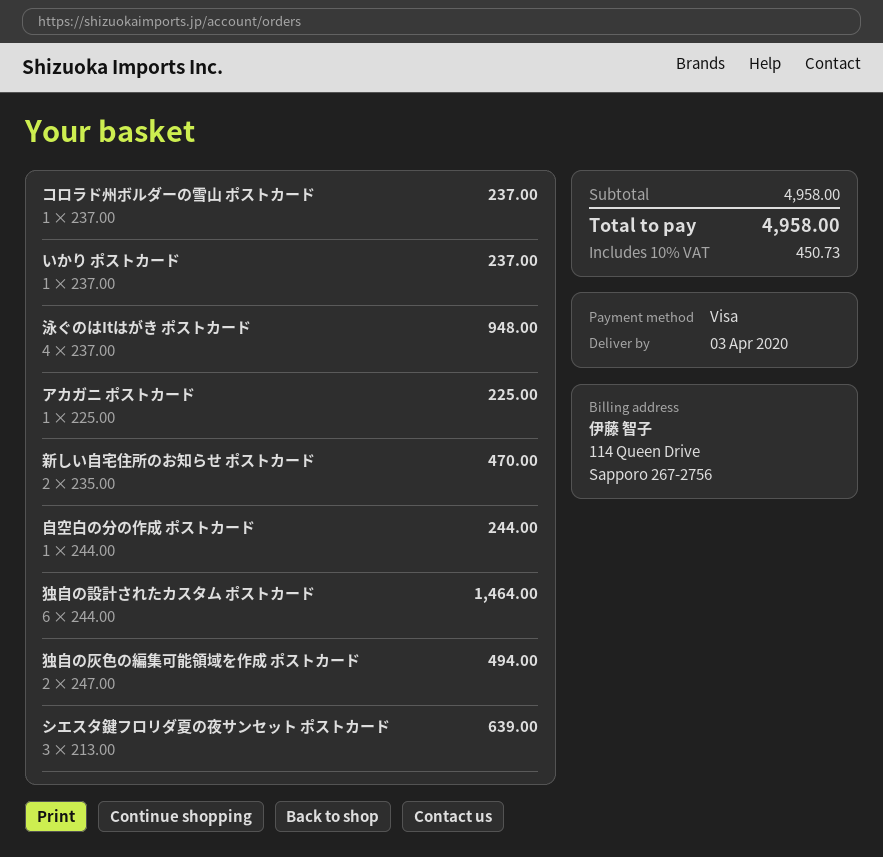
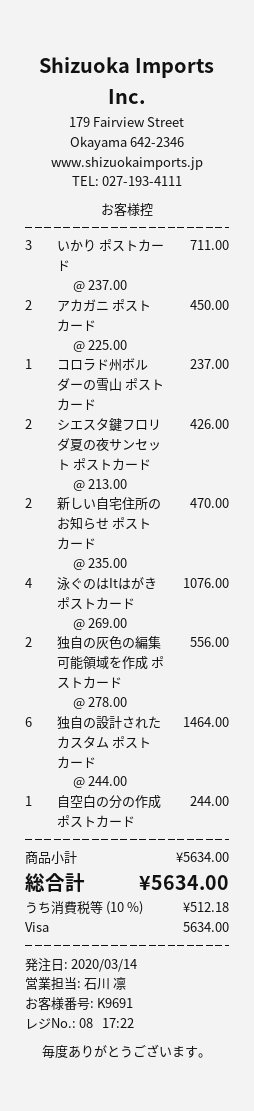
いかり ポストカード: 1 x 237.00 = 237.00 -> 3 x 237.00 = 711.00
泳ぐのはItはがき ポストカード: 4 x 237.00 = 948.00 -> 4 x 269.00 = 1076.00
アカガニ ポストカード: 1 x 225.00 = 225.00 -> 2 x 225.00 = 450.00
独自の灰色の編集可能領域を作成 ポストカード: 2 x 247.00 = 494.00 -> 2 x 278.00 = 556.00
シエスタ鍵フロリダ夏の夜サンセット ポストカード: 3 x 213.00 = 639.00 -> 2 x 213.00 = 426.00
subtotal: 4958.00 -> 5634.00
tax: 10% = 450.73 -> 10% = 512.18
total: 4958.00 -> 5634.00

